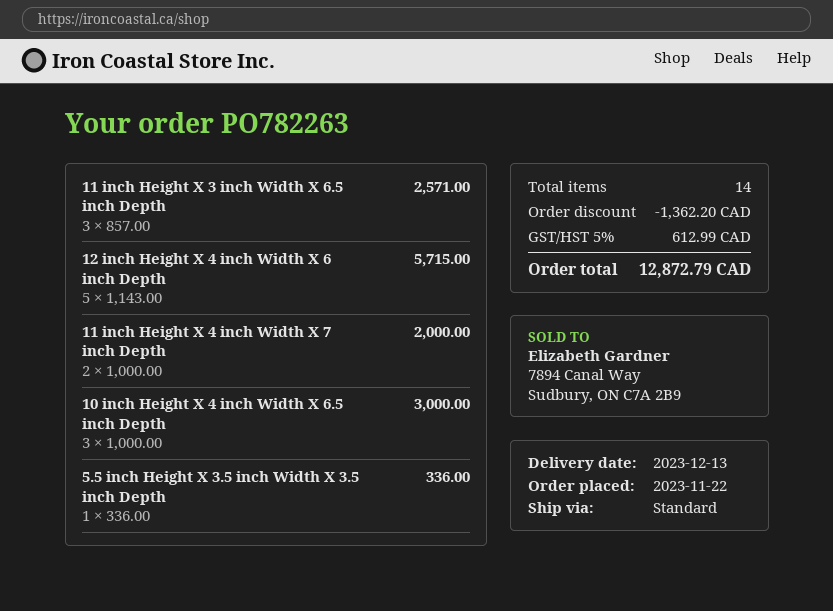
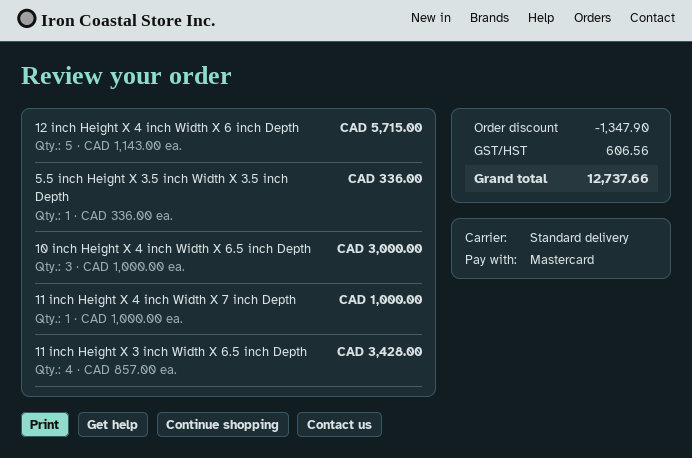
11 inch Height X 3 inch Width X 6.5 inch Depth: 3 x 857.00 = 2571.00 -> 4 x 857.00 = 3428.00
11 inch Height X 4 inch Width X 7 inch Depth: 2 x 1000.00 = 2000.00 -> 1 x 1000.00 = 1000.00
discount: 1362.20 -> 1347.90
tax: 612.99 -> 606.56
total: 12872.79 -> 12737.66

